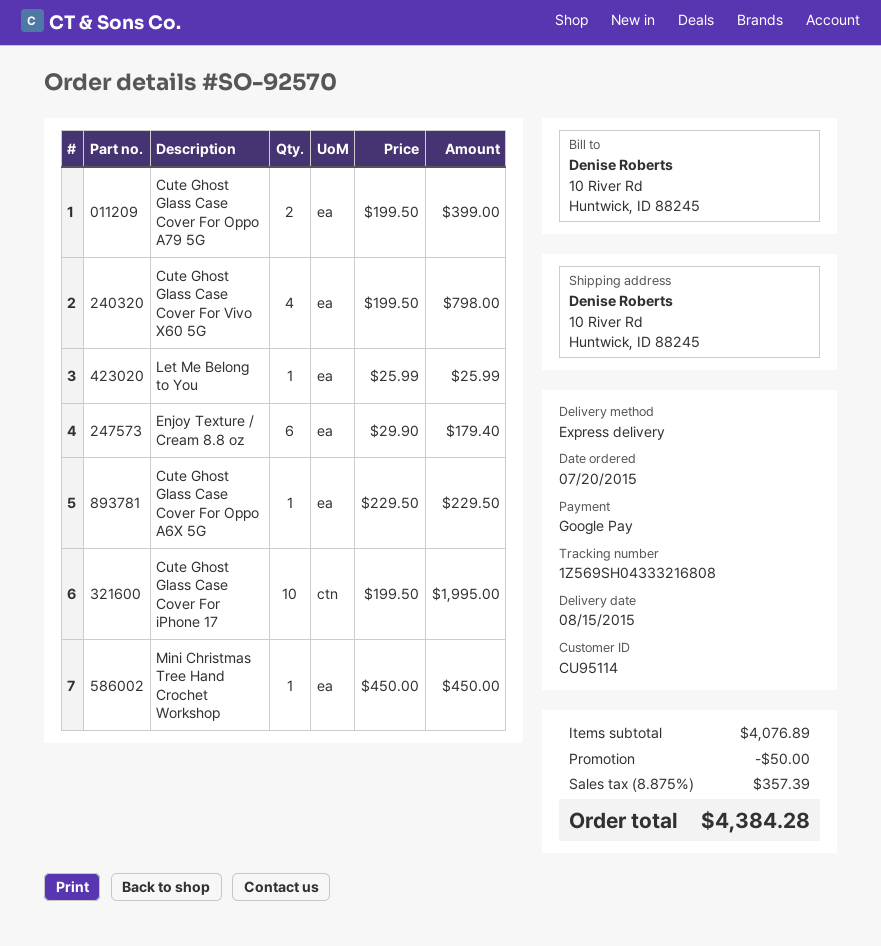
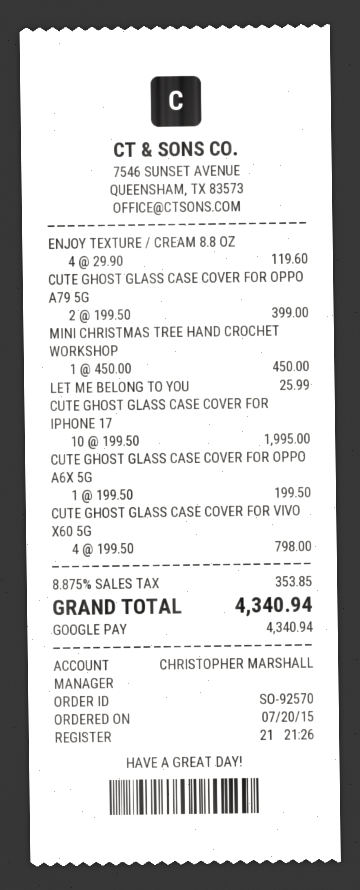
Enjoy Texture / Cream 8.8 oz: 6 x 29.90 = 179.40 -> 4 x 29.90 = 119.60
Cute Ghost Glass Case Cover For Oppo A6X 5G: 1 x 229.50 = 229.50 -> 1 x 199.50 = 199.50
discount: 50.00 -> none
tax: 8.875% = 357.39 -> 8.875% = 353.85
total: 4384.28 -> 4340.94

